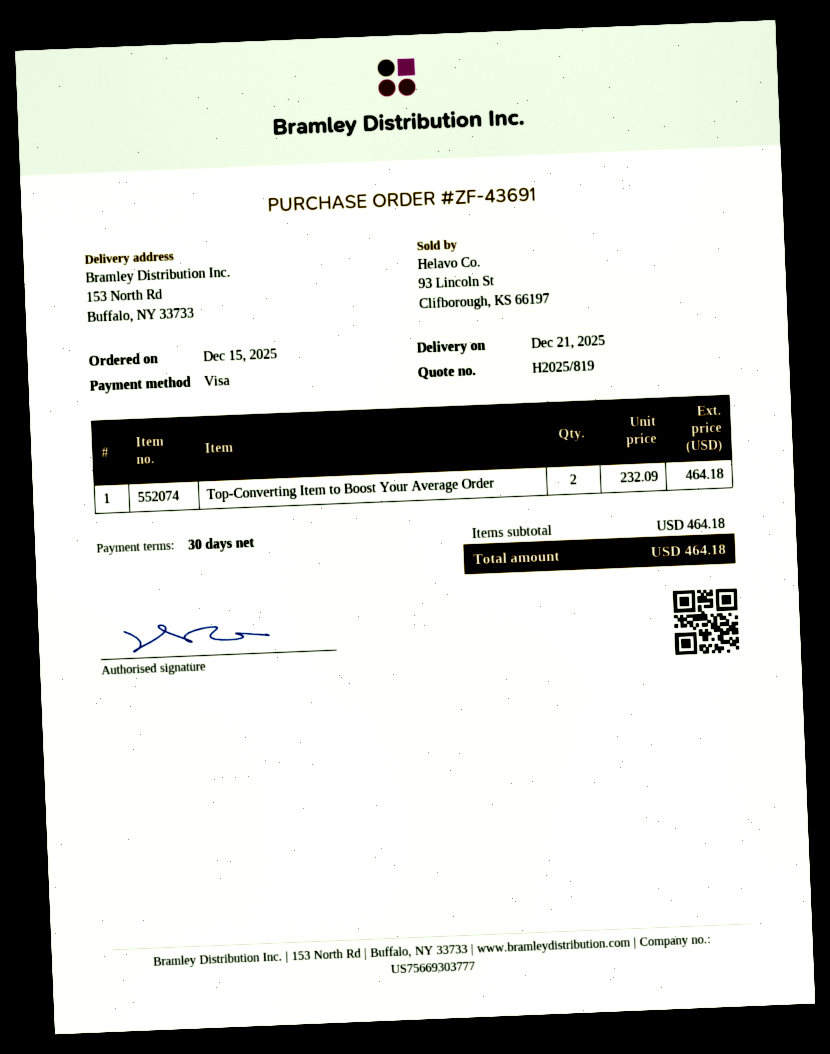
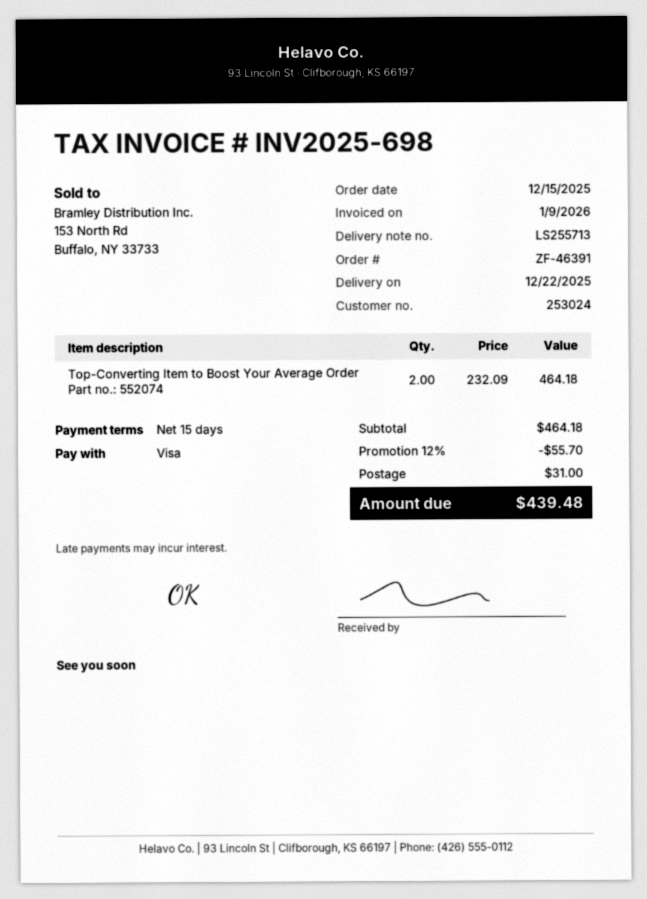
order number: ZF-43691 -> ZF-46391
delivery date: 2025-12-21 -> 2025-12-22
payment terms: 30 days -> 15 days
discount: none -> 12% = 55.70
shipping: none -> 31.00
total: 464.18 -> 439.48

